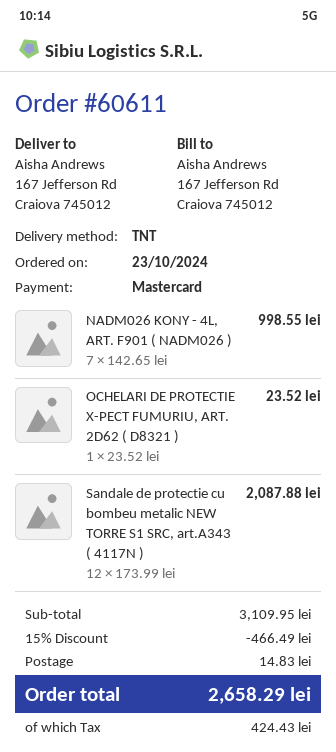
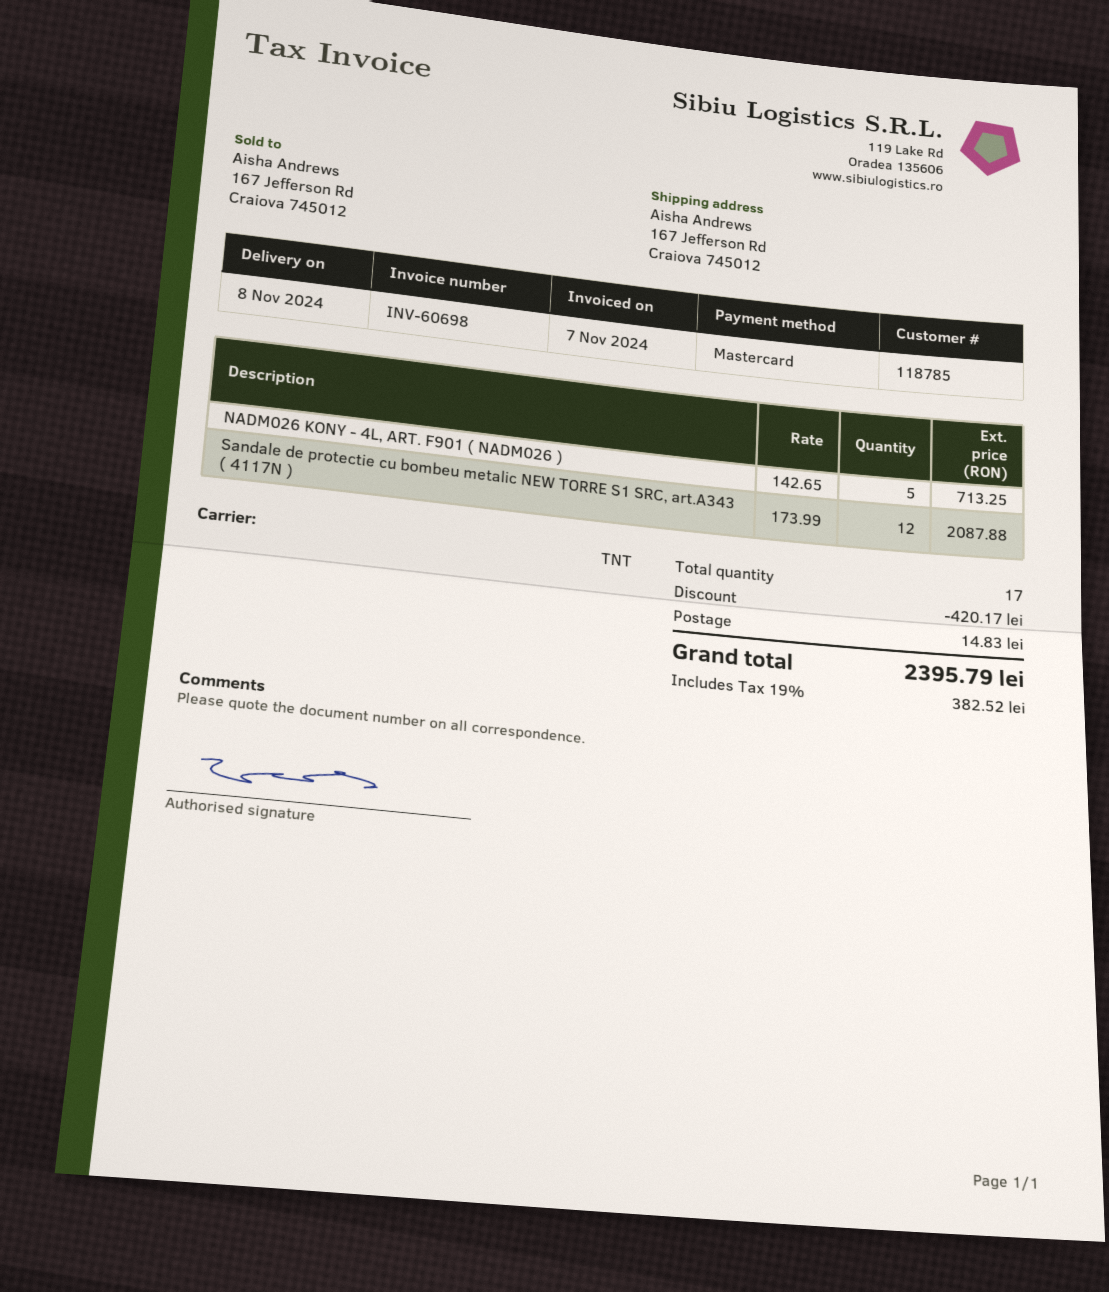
NADM026 KONY - 4L, ART. F901 ( NADM026 ): 7 x 142.65 = 998.55 -> 5 x 142.65 = 713.25
OCHELARI DE PROTECTIE X-PECT FUMURIU, ART. 2D62 ( D8321 ): 1 x 23.52 = 23.52 -> none
discount: 466.49 -> 420.17
tax: 424.43 -> 382.52
total: 2658.29 -> 2395.79

